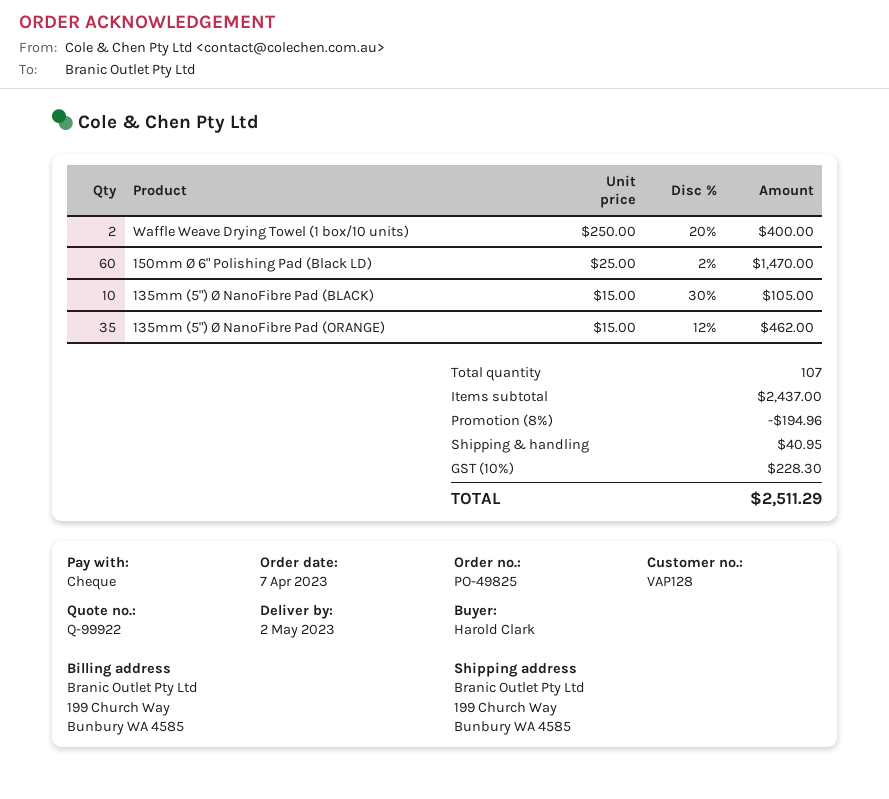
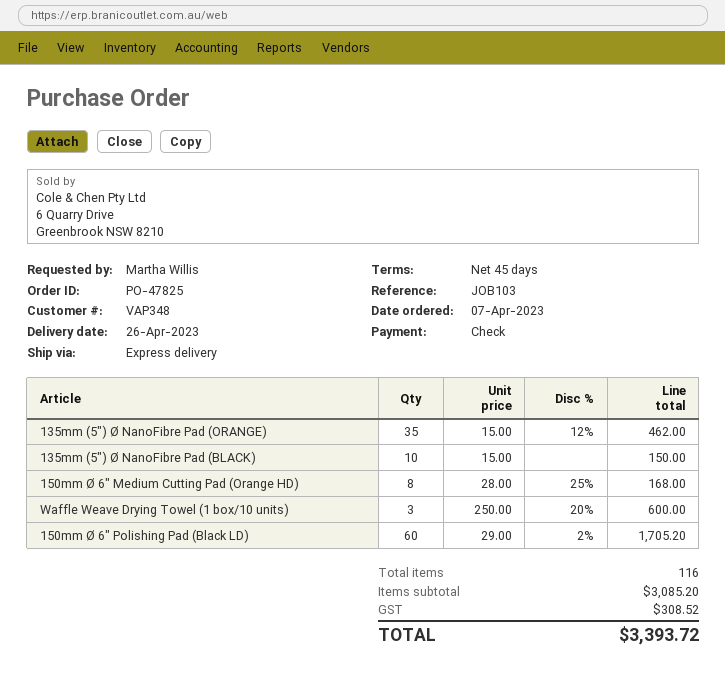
order number: PO-49825 -> PO-47825
delivery date: 2023-05-02 -> 2023-04-26
customer number: VAP128 -> VAP348
ordered by: Harold Clark -> Martha Willis
Waffle Weave Drying Towel (1 box/10 units): 2 x 250.00 - 20% = 400.00 -> 3 x 250.00 - 20% = 600.00
150mm Ø 6" Polishing Pad (Black LD): 60 x 25.00 - 2% = 1470.00 -> 60 x 29.00 - 2% = 1705.20
135mm (5") Ø NanoFibre Pad (BLACK): 10 x 15.00 - 30% = 105.00 -> 10 x 15.00 = 150.00
150mm Ø 6" Medium Cutting Pad (Orange HD): none -> 8 x 28.00 - 25% = 168.00
total quantity: 107 -> 116
subtotal: 2437.00 -> 3085.20
discount: 8% = 194.96 -> none
shipping: 40.95 -> none
tax: 228.30 -> 308.52
total: 2511.29 -> 3393.72

